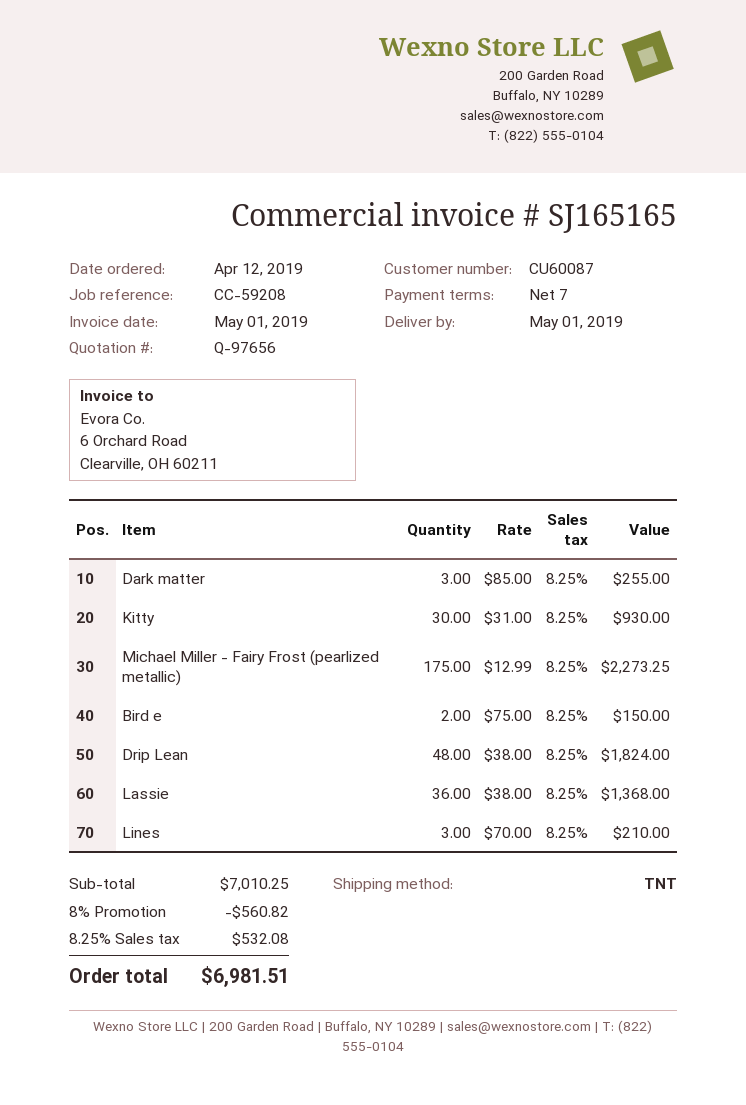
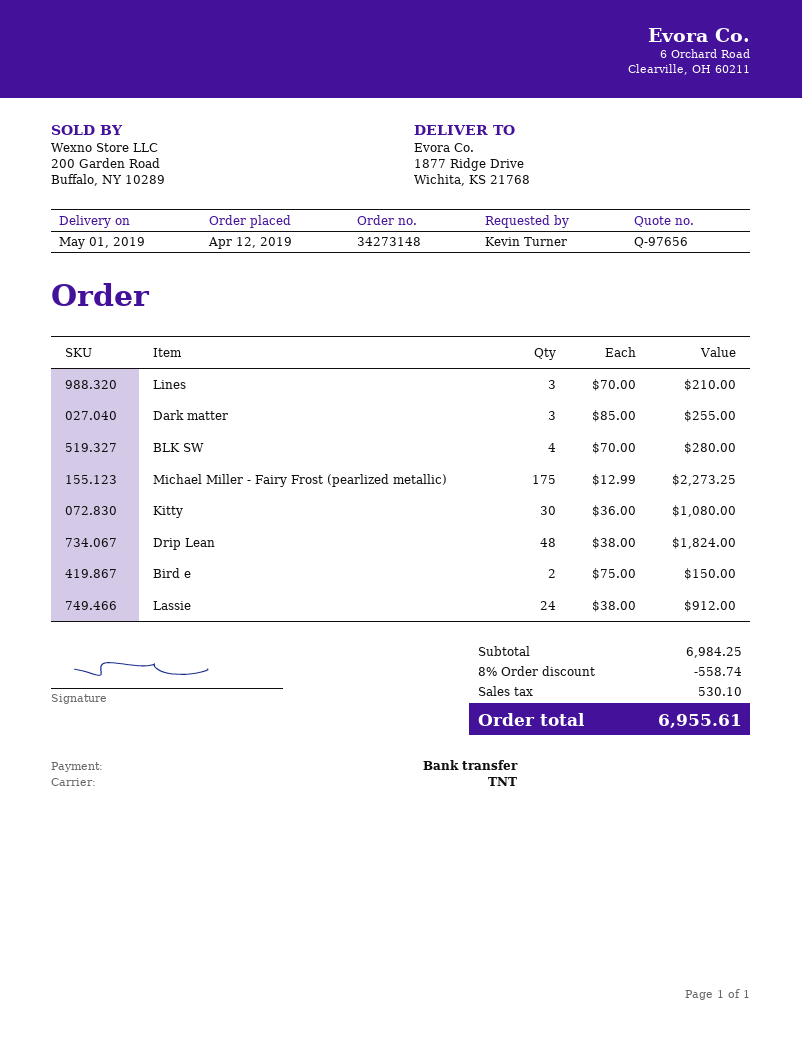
Kitty: 30 x 31.00 = 930.00 -> 30 x 36.00 = 1080.00
Lassie: 36 x 38.00 = 1368.00 -> 24 x 38.00 = 912.00
BLK SW: none -> 4 x 70.00 = 280.00
subtotal: 7010.25 -> 6984.25
discount: 8% = 560.82 -> 8% = 558.74
tax: 532.08 -> 530.10
total: 6981.51 -> 6955.61

